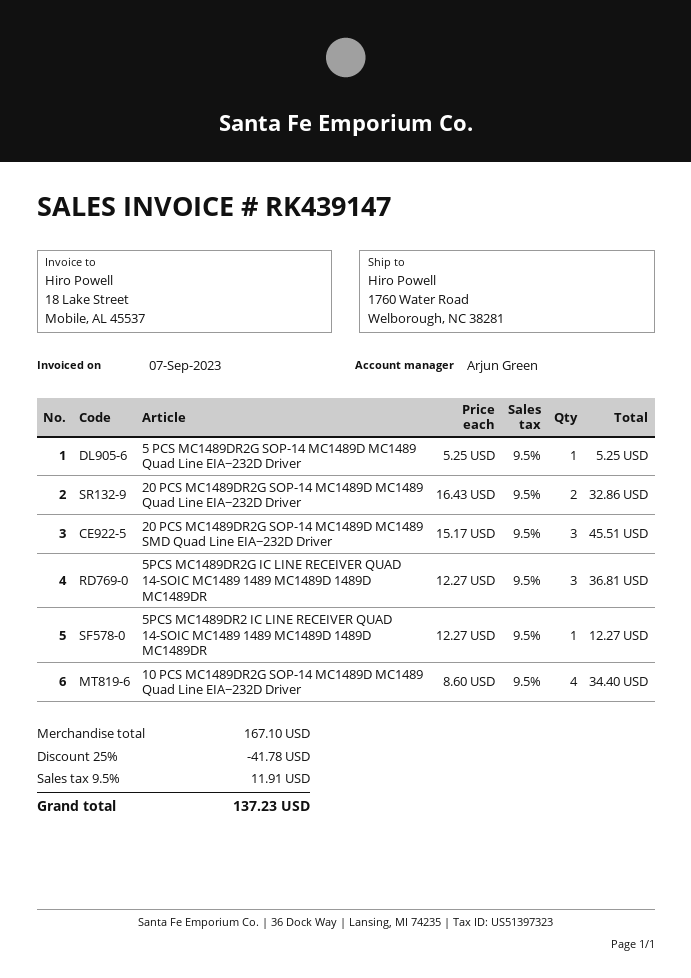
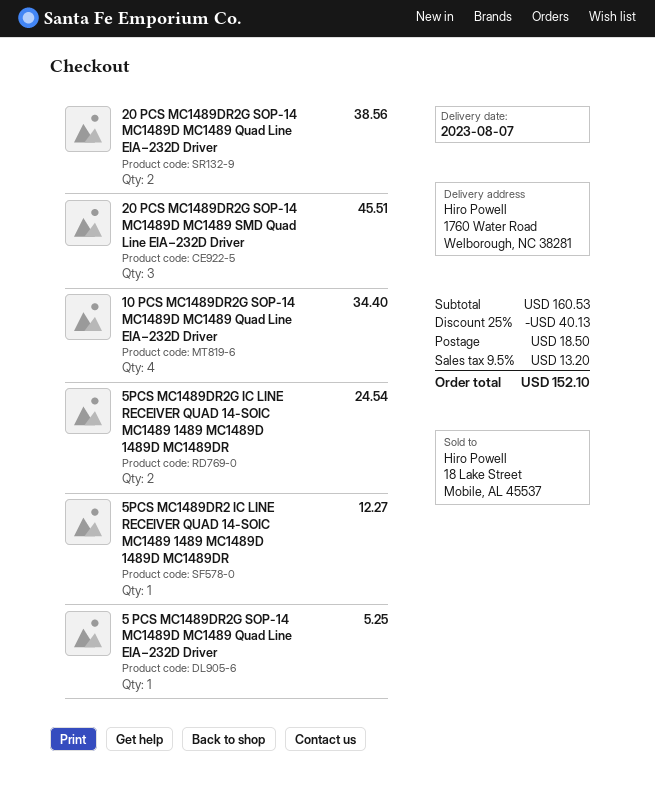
20 PCS MC1489DR2G SOP-14 MC1489D MC1489 Quad Line EIA−232D Driver: 2 for 32.86 -> 2 for 38.56
5PCS MC1489DR2G IC LINE RECEIVER QUAD 14-SOIC MC1489 1489 MC1489D 1489D MC1489DR: 3 for 36.81 -> 2 for 24.54
subtotal: 167.10 -> 160.53
discount: 25% = 41.78 -> 25% = 40.13
shipping: none -> 18.50
tax: 9.5% = 11.91 -> 9.5% = 13.20
total: 137.23 -> 152.10

